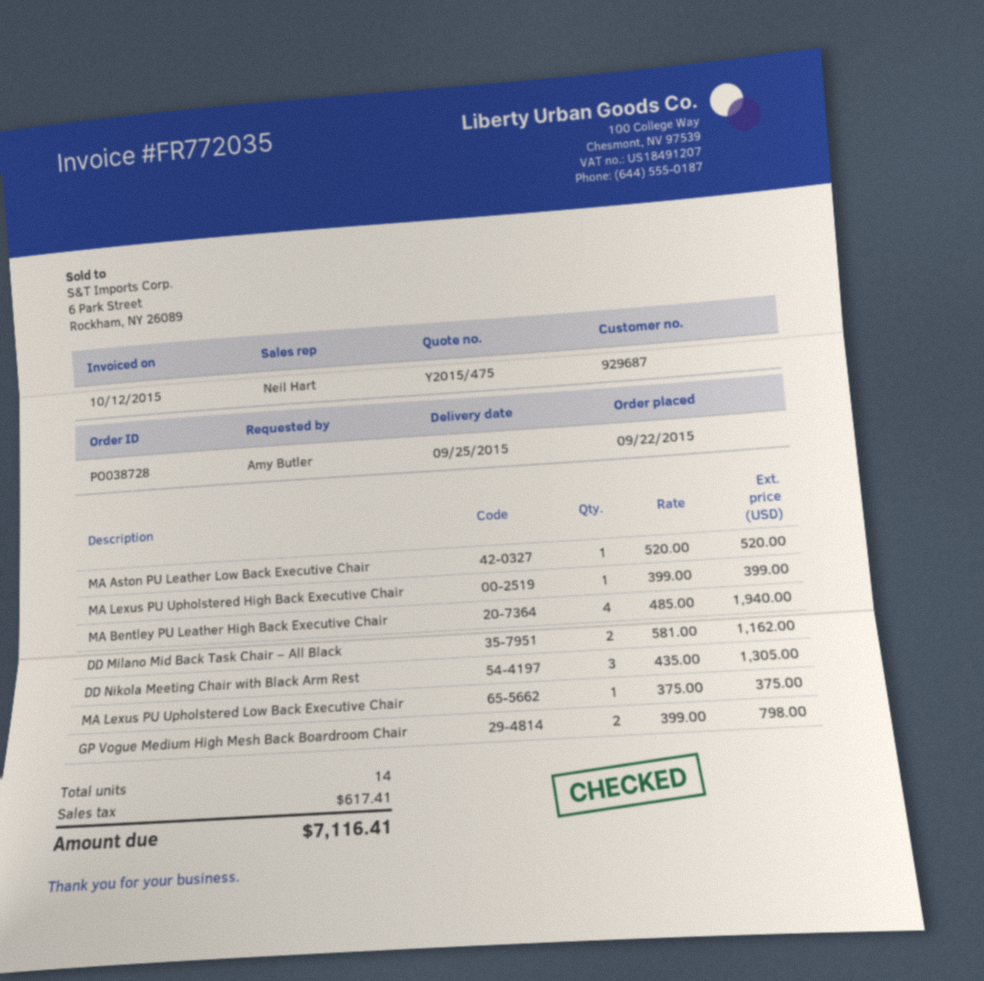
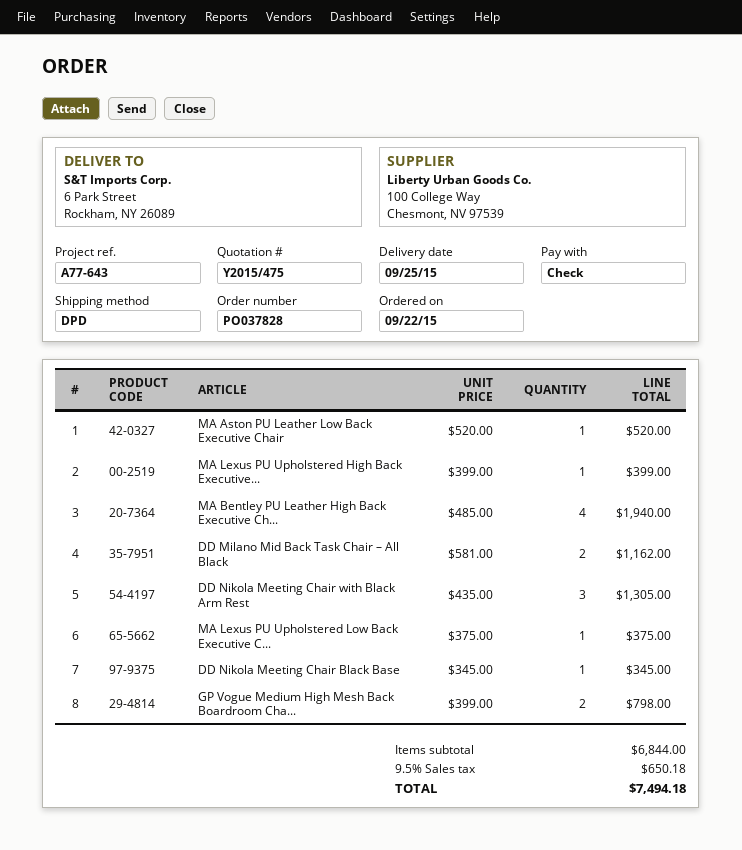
order number: PO038728 -> PO037828
DD Nikola Meeting Chair Black Base: none -> 1 x 345.00 = 345.00
tax: 617.41 -> 650.18
total: 7116.41 -> 7494.18

